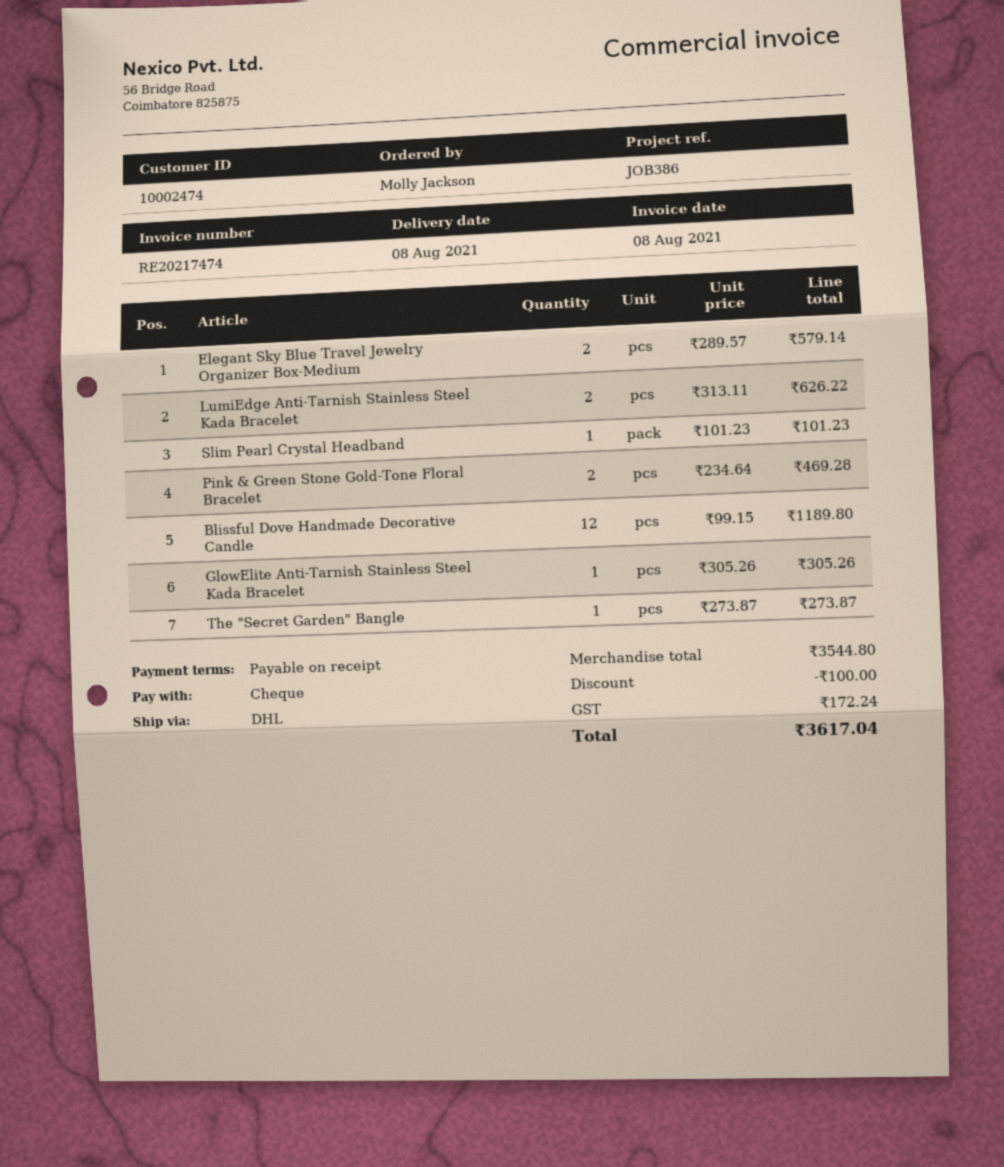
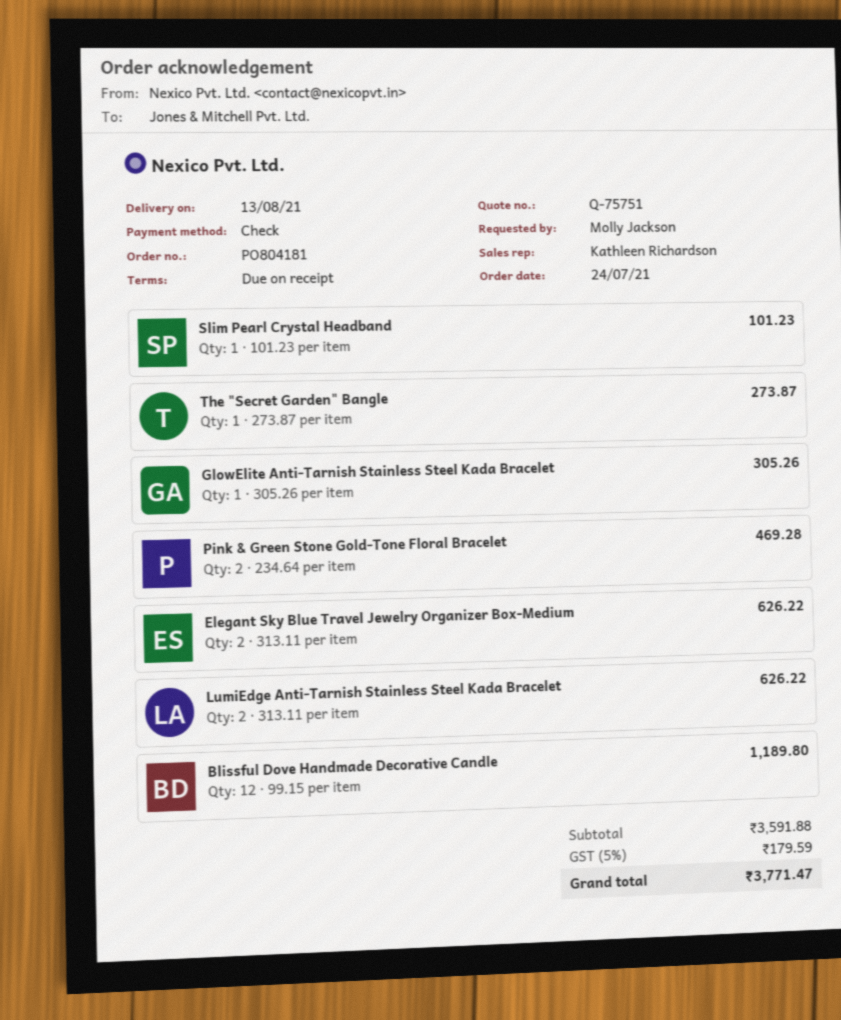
delivery date: 2021-08-08 -> 2021-08-13
Elegant Sky Blue Travel Jewelry Organizer Box-Medium: 2 x 289.57 = 579.14 -> 2 x 313.11 = 626.22
subtotal: 3544.80 -> 3591.88
discount: 100.00 -> none
tax: 172.24 -> 179.59
total: 3617.04 -> 3771.47

